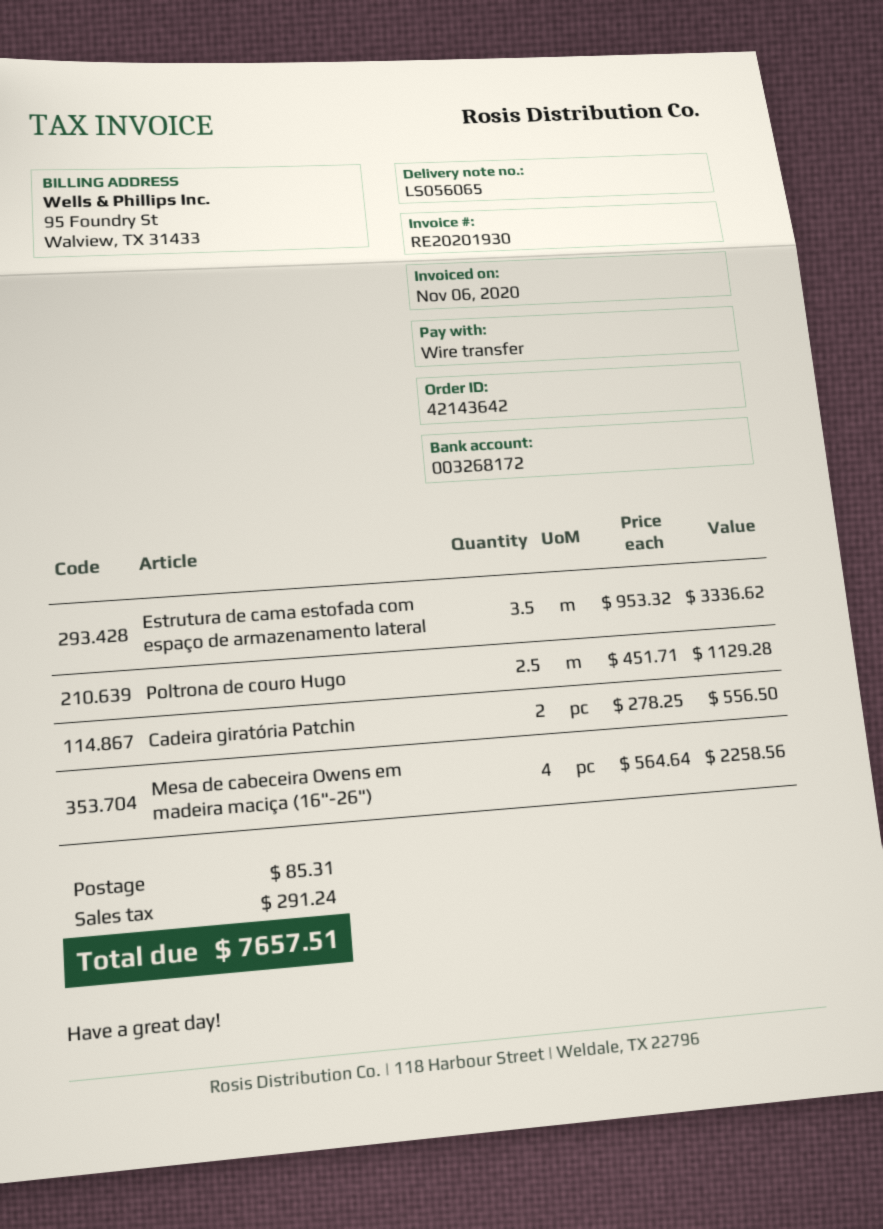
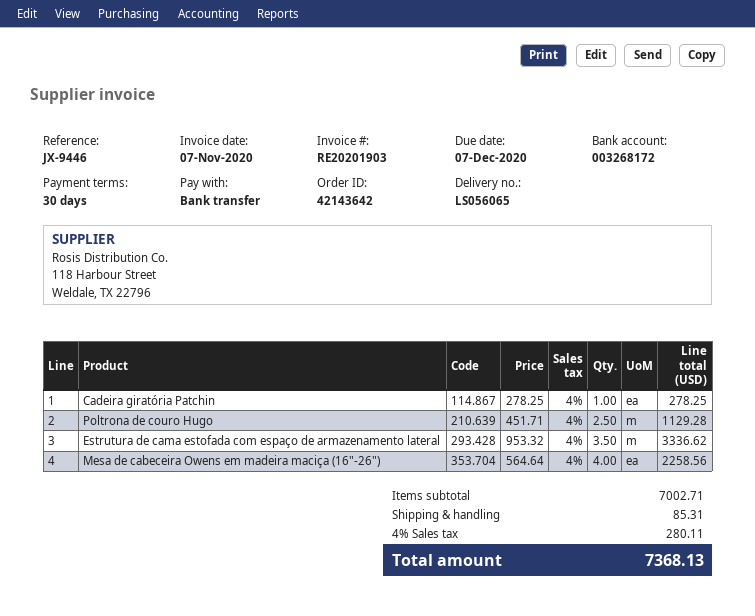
invoice number: RE20201930 -> RE20201903
invoice date: 2020-11-06 -> 2020-11-07
Cadeira giratória Patchin: 2 x 278.25 = 556.50 -> 1 x 278.25 = 278.25
tax: 291.24 -> 280.11
total: 7657.51 -> 7368.13

